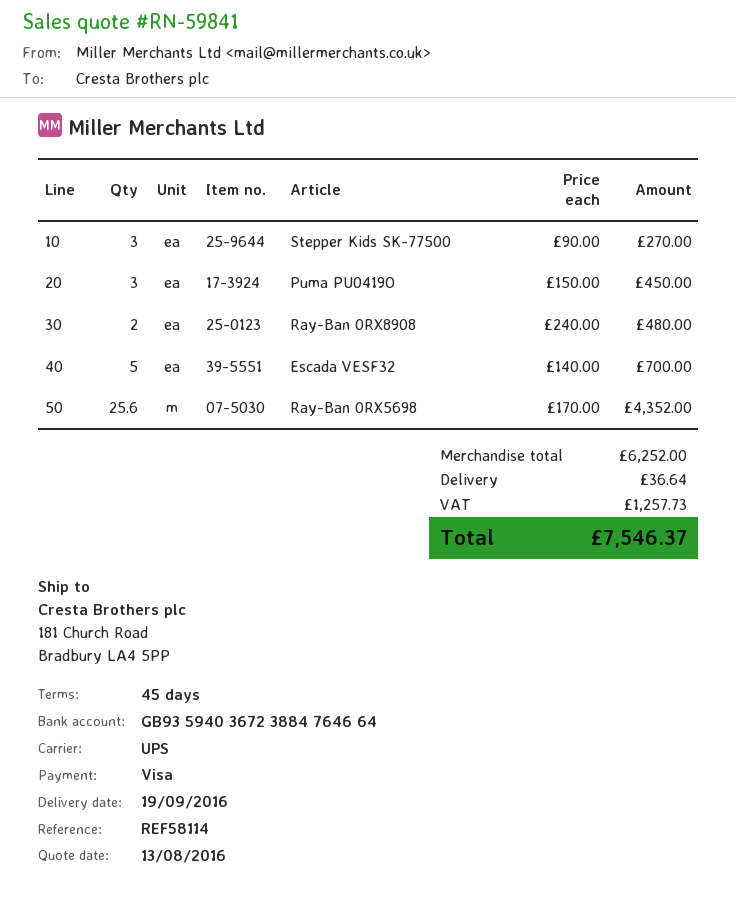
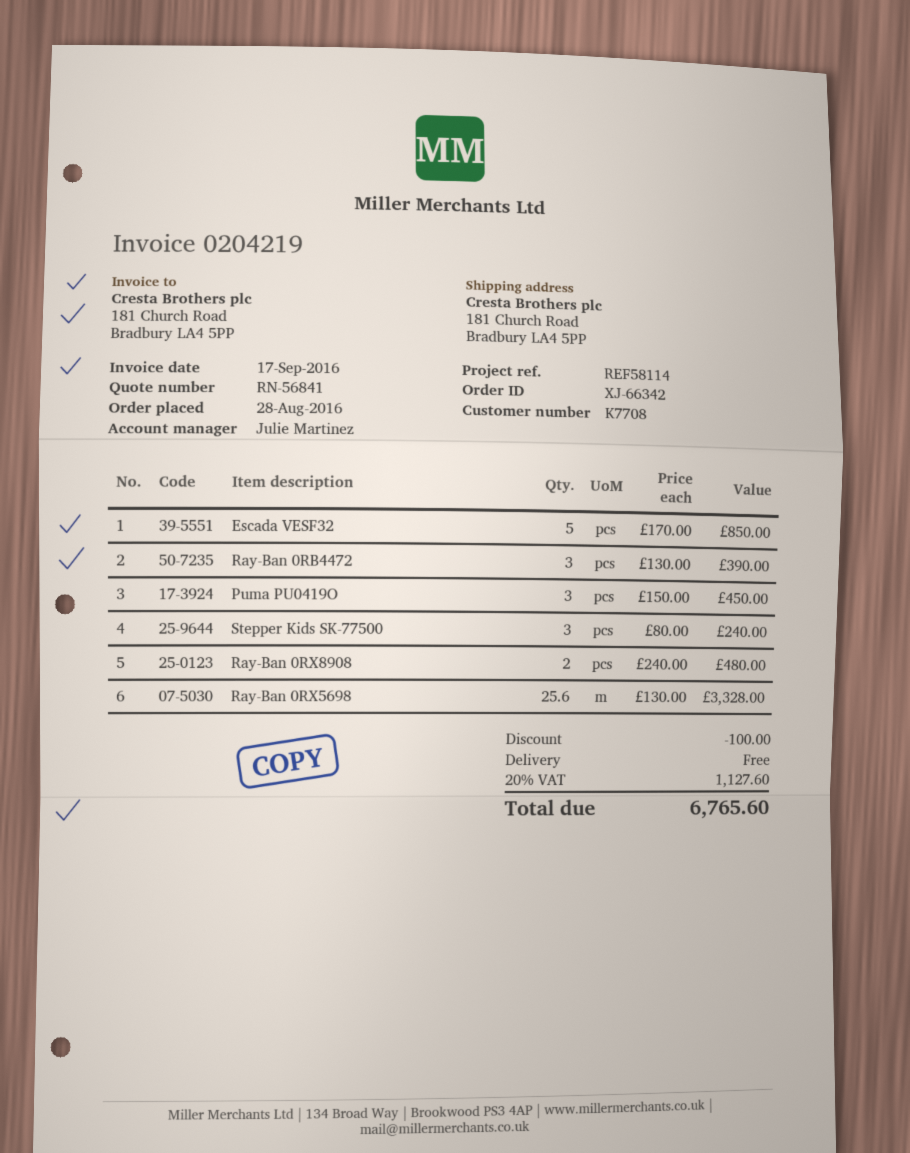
quote number: RN-59841 -> RN-56841
Stepper Kids SK-77500: 3 x 90.00 = 270.00 -> 3 x 80.00 = 240.00
Escada VESF32: 5 x 140.00 = 700.00 -> 5 x 170.00 = 850.00
Ray-Ban 0RX5698: 25.6 x 170.00 = 4352.00 -> 25.6 x 130.00 = 3328.00
Ray-Ban 0RB4472: none -> 3 x 130.00 = 390.00
discount: none -> 100.00
shipping: 36.64 -> 0.00
tax: 1257.73 -> 1127.60
total: 7546.37 -> 6765.60

